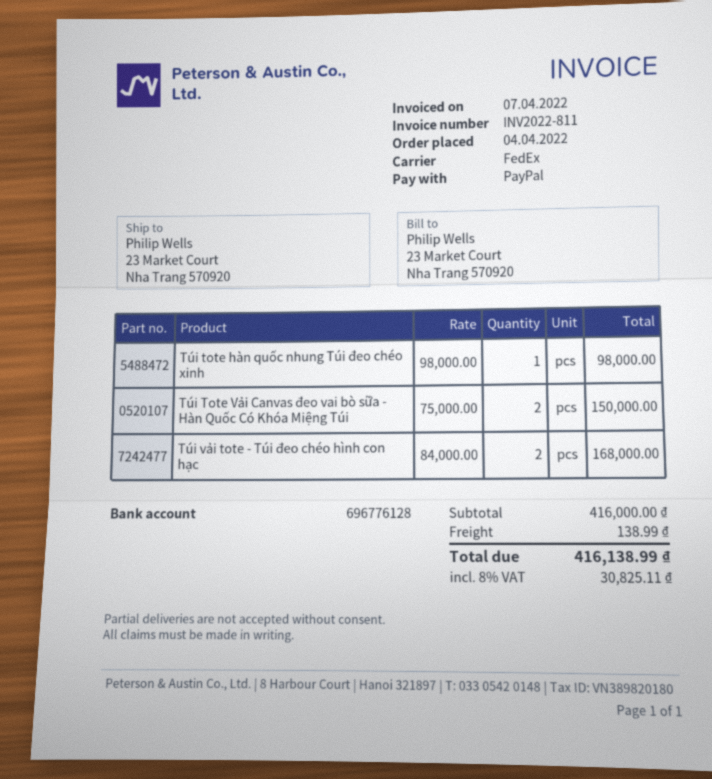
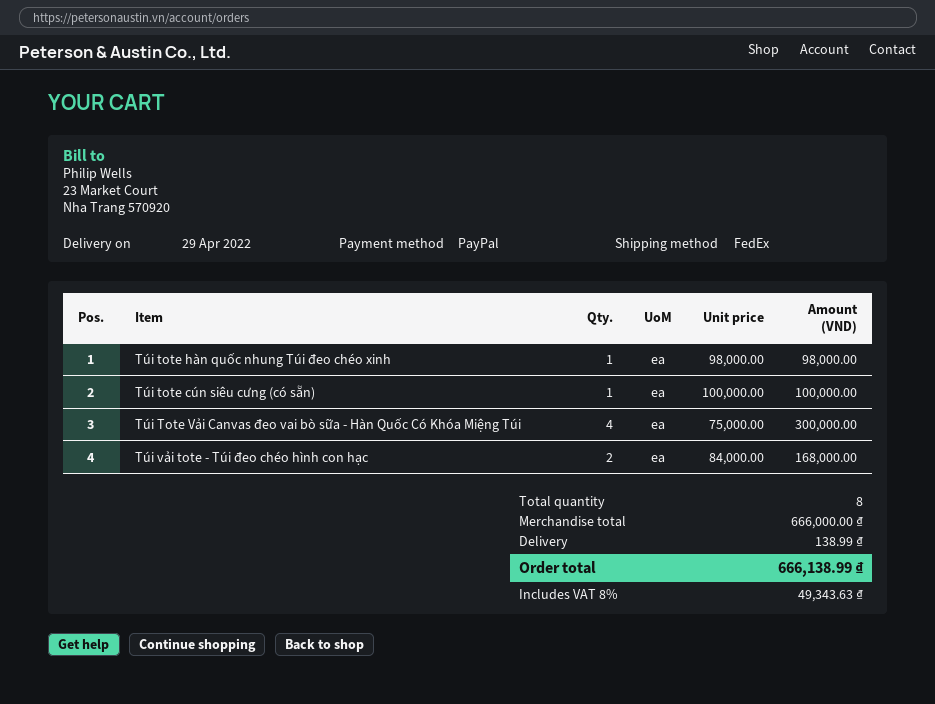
Túi Tote Vải Canvas đeo vai bò sữa - Hàn Quốc Có Khóa Miệng Túi: 2 x 75000.00 = 150000.00 -> 4 x 75000.00 = 300000.00
Túi tote cún siêu cưng (có sẵn): none -> 1 x 100000.00 = 100000.00
subtotal: 416000.00 -> 666000.00
tax: 8% = 30825.11 -> 8% = 49343.63
total: 416138.99 -> 666138.99

